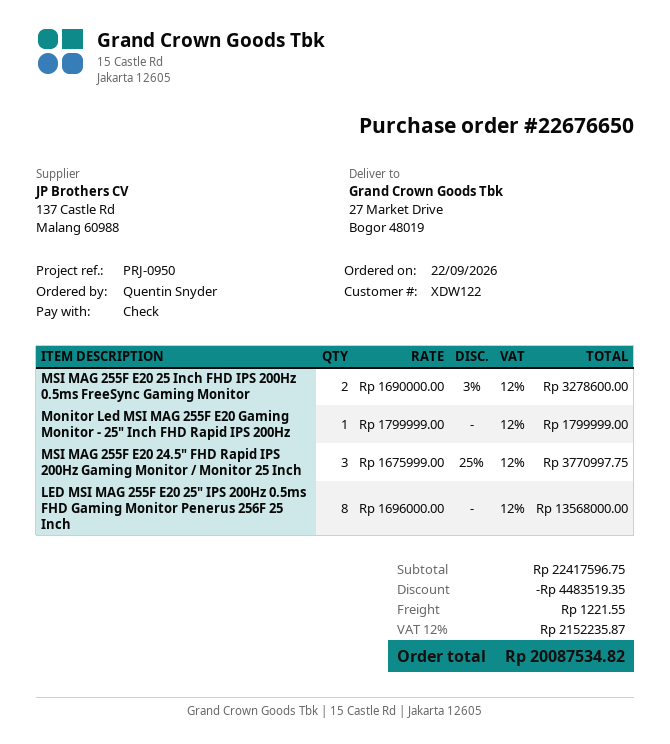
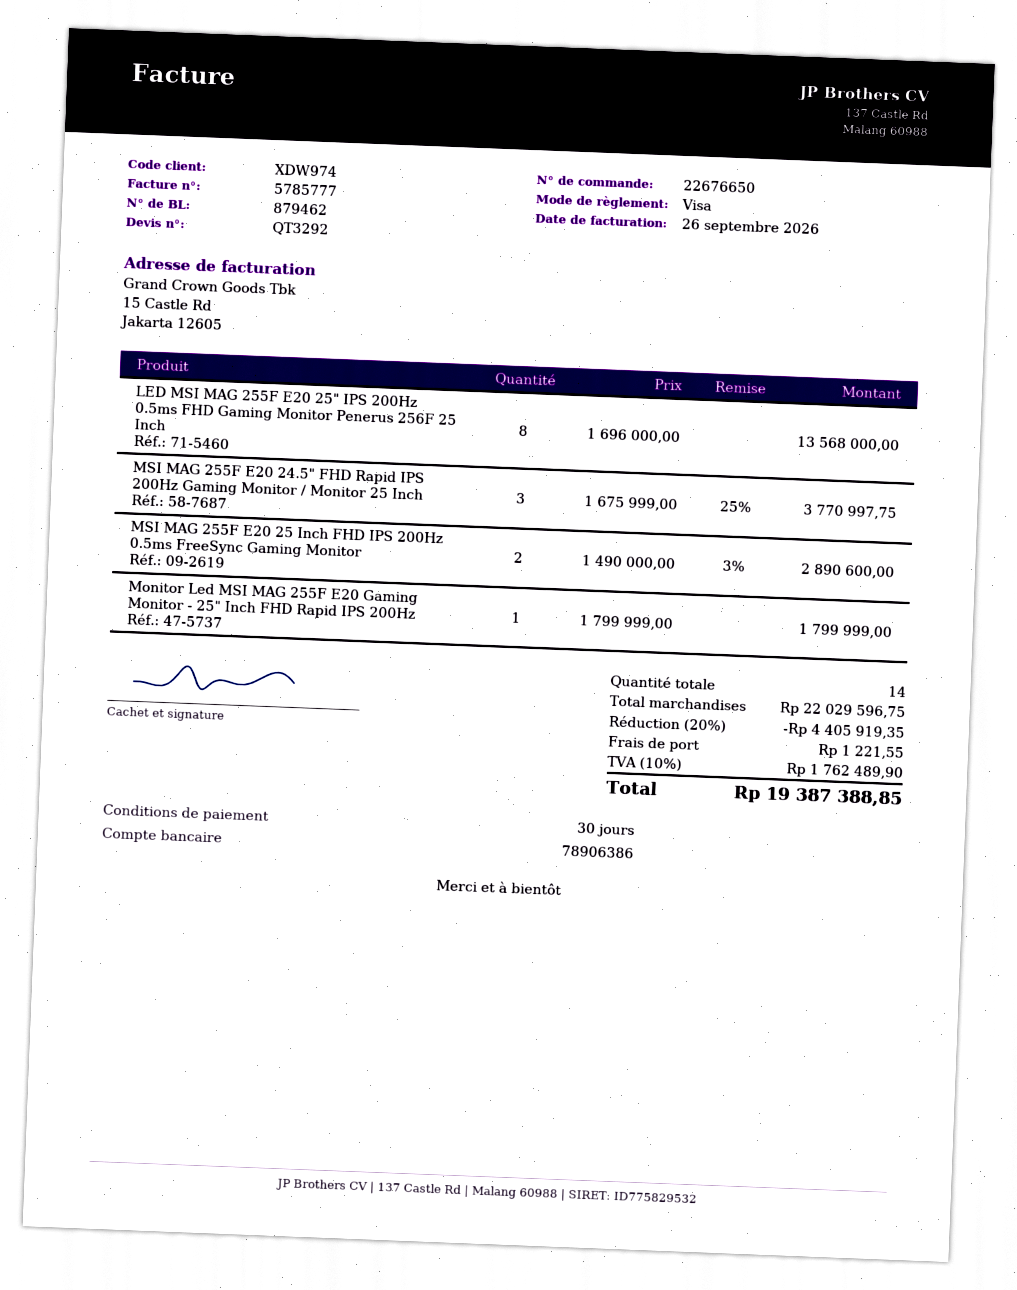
customer number: XDW122 -> XDW974
payment method: cheque -> Visa
MSI MAG 255F E20 25 Inch FHD IPS 200Hz 0.5ms FreeSync Gaming Monitor: 2 x 1690000.00 - 3% = 3278600.00 -> 2 x 1490000.00 - 3% = 2890600.00
subtotal: 22417596.75 -> 22029596.75
discount: 4483519.35 -> 4405919.35
tax: 12% = 2152235.87 -> 10% = 1762489.90
total: 20087534.82 -> 19387388.85

